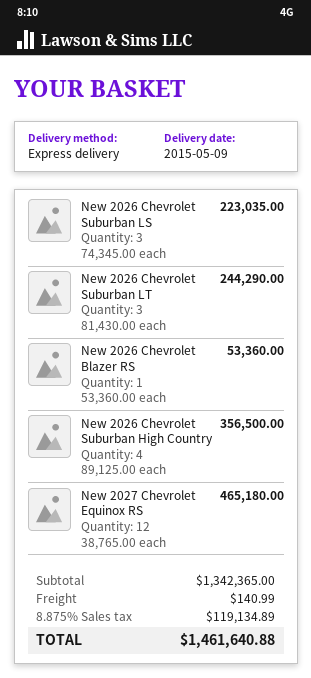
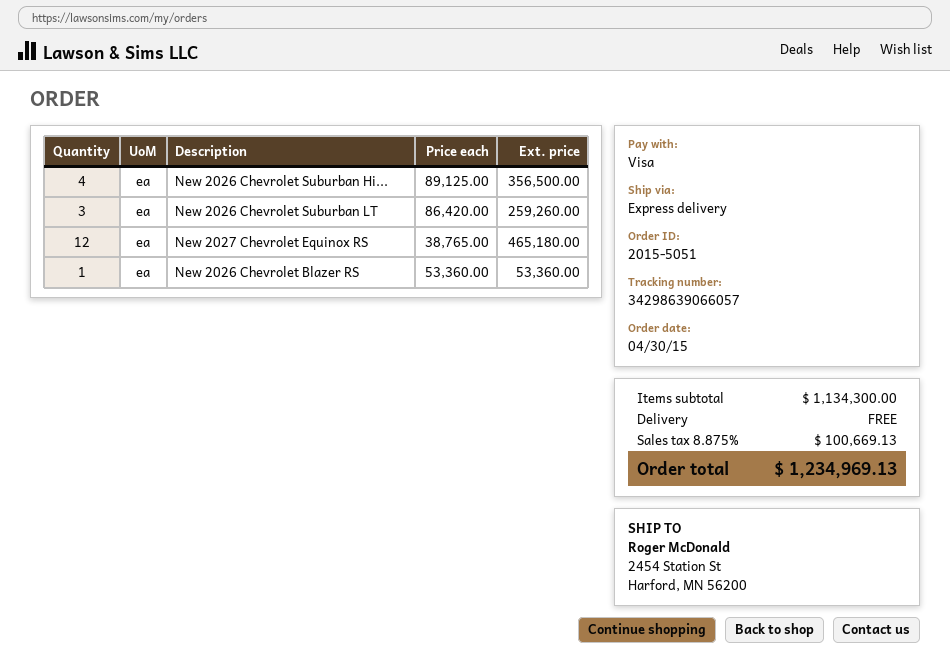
New 2026 Chevrolet Suburban LS: 3 x 74345.00 = 223035.00 -> none
New 2026 Chevrolet Suburban LT: 3 x 81430.00 = 244290.00 -> 3 x 86420.00 = 259260.00
subtotal: 1342365.00 -> 1134300.00
shipping: 140.99 -> 0.00
tax: 8.875% = 119134.89 -> 8.875% = 100669.13
total: 1461640.88 -> 1234969.13

